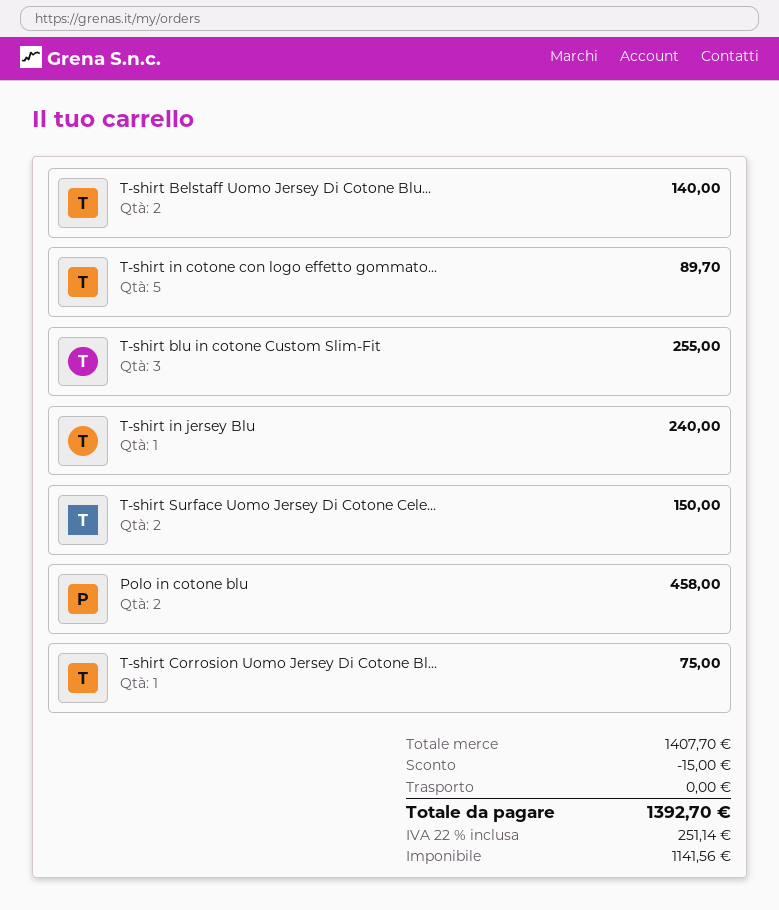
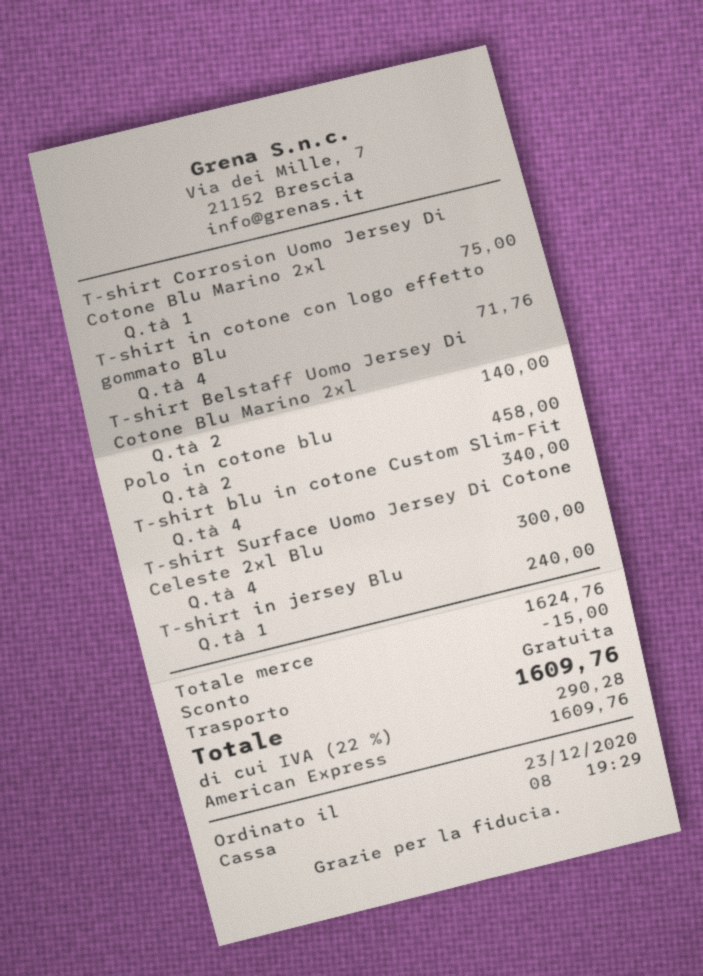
T-shirt in cotone con logo effetto gommato...: 5 for 89.70 -> 4 for 71.76
T-shirt blu in cotone Custom Slim-Fit: 3 for 255.00 -> 4 for 340.00
T-shirt Surface Uomo Jersey Di Cotone Cele...: 2 for 150.00 -> 4 for 300.00
subtotal: 1407.70 -> 1624.76
tax: 22% = 251.14 -> 22% = 290.28
total: 1392.70 -> 1609.76

